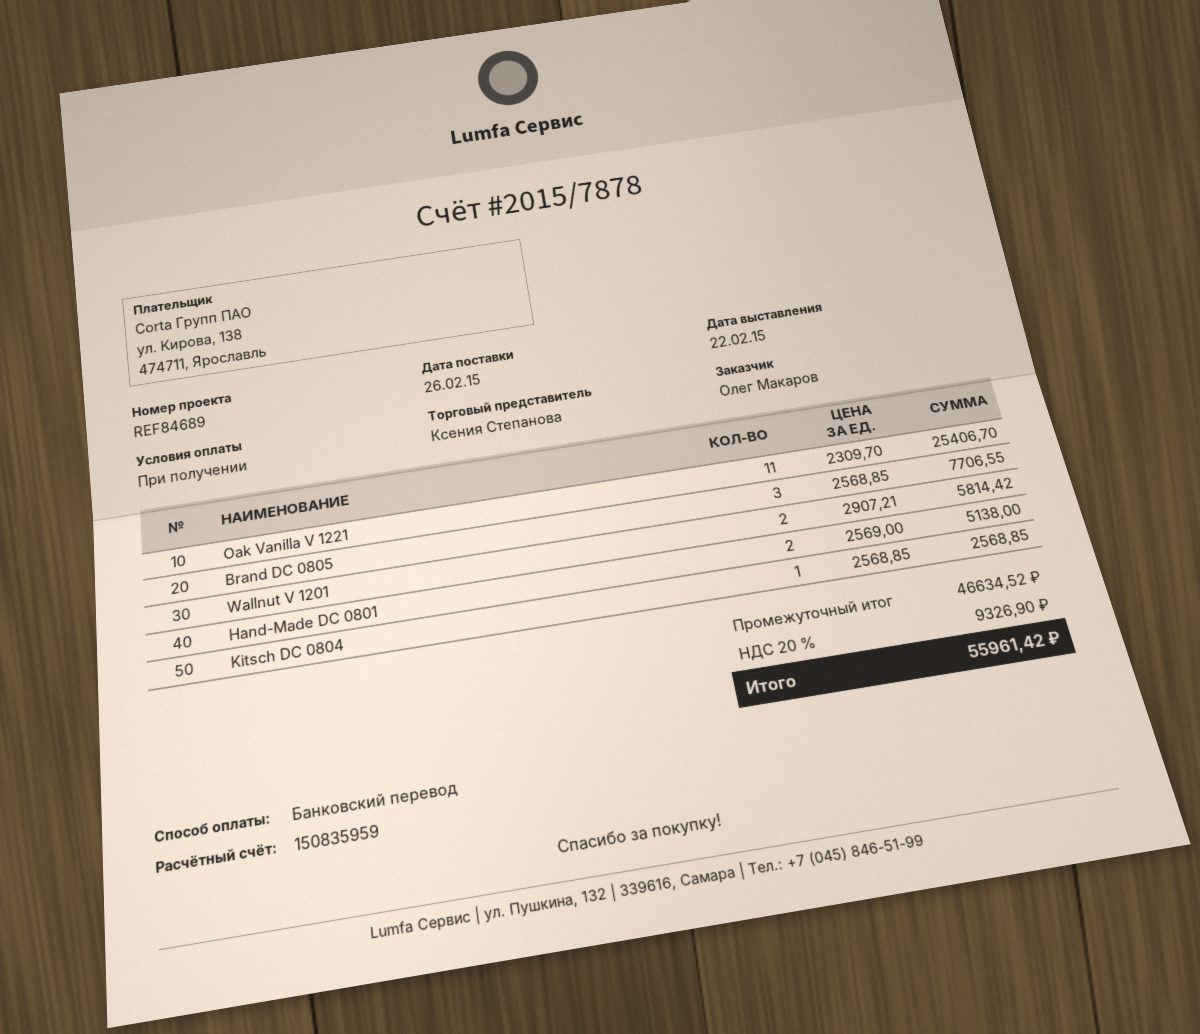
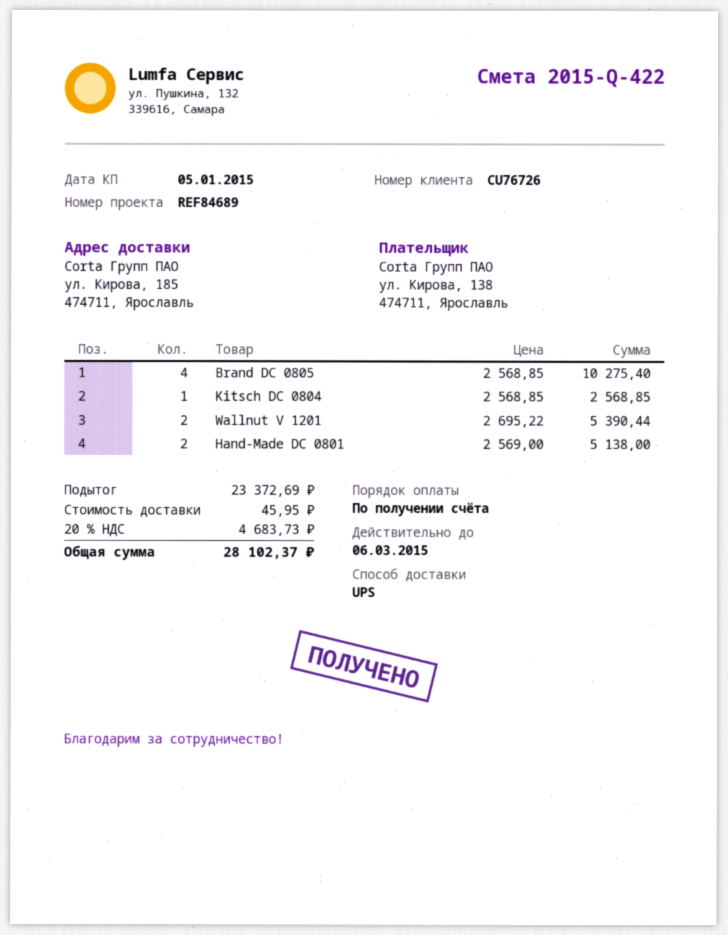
Oak Vanilla V 1221: 11 x 2309.70 = 25406.70 -> none
Brand DC 0805: 3 x 2568.85 = 7706.55 -> 4 x 2568.85 = 10275.40
Wallnut V 1201: 2 x 2907.21 = 5814.42 -> 2 x 2695.22 = 5390.44
subtotal: 46634.52 -> 23372.69
shipping: none -> 45.95
tax: 20% = 9326.90 -> 20% = 4683.73
total: 55961.42 -> 28102.37

